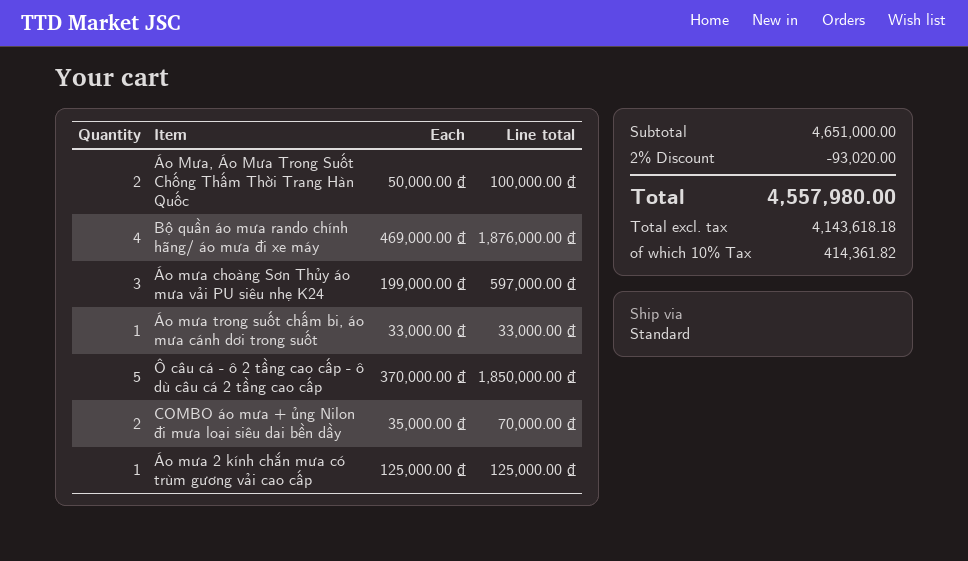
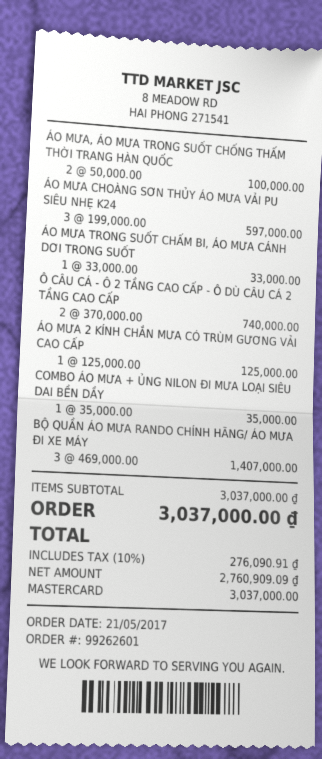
Bộ quần áo mưa rando chính hãng/ áo mưa đi xe máy: 4 x 469000.00 = 1876000.00 -> 3 x 469000.00 = 1407000.00
Ô câu cá - ô 2 tầng cao cấp - ô dù câu cá 2 tầng cao cấp: 5 x 370000.00 = 1850000.00 -> 2 x 370000.00 = 740000.00
COMBO áo mưa + ủng Nilon đi mưa loại siêu dai bền dầy: 2 x 35000.00 = 70000.00 -> 1 x 35000.00 = 35000.00
subtotal: 4651000.00 -> 3037000.00
discount: 2% = 93020.00 -> none
net: 4143618.18 -> 2760909.09
tax: 10% = 414361.82 -> 10% = 276090.91
total: 4557980.00 -> 3037000.00

